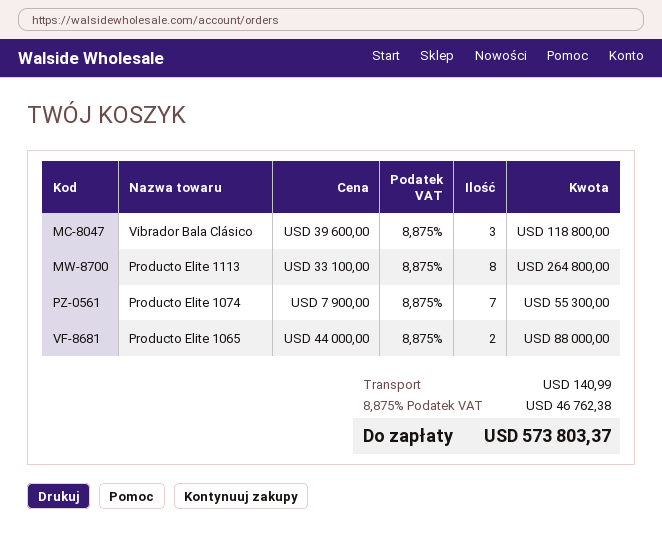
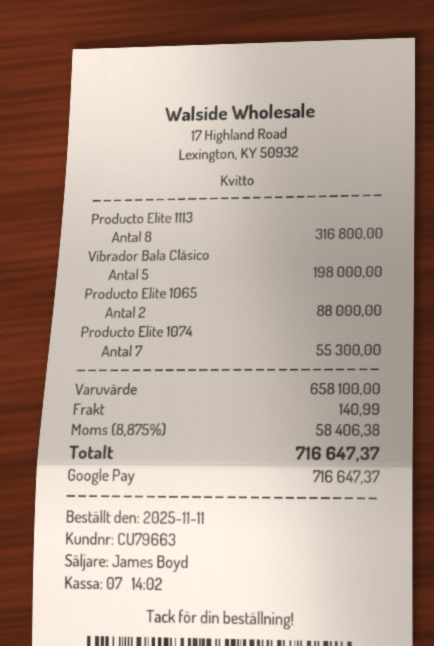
Vibrador Bala Clásico: 3 for 118800.00 -> 5 for 198000.00
Producto Elite 1113: 8 for 264800.00 -> 8 for 316800.00
tax: 8.875% = 46762.38 -> 8.875% = 58406.38
total: 573803.37 -> 716647.37

